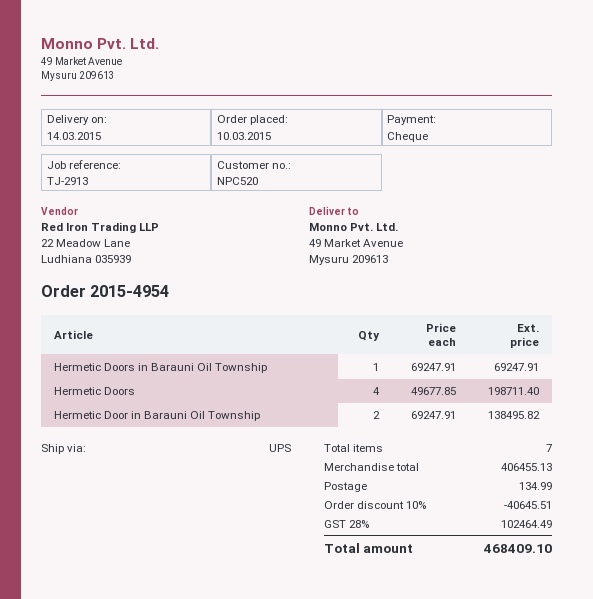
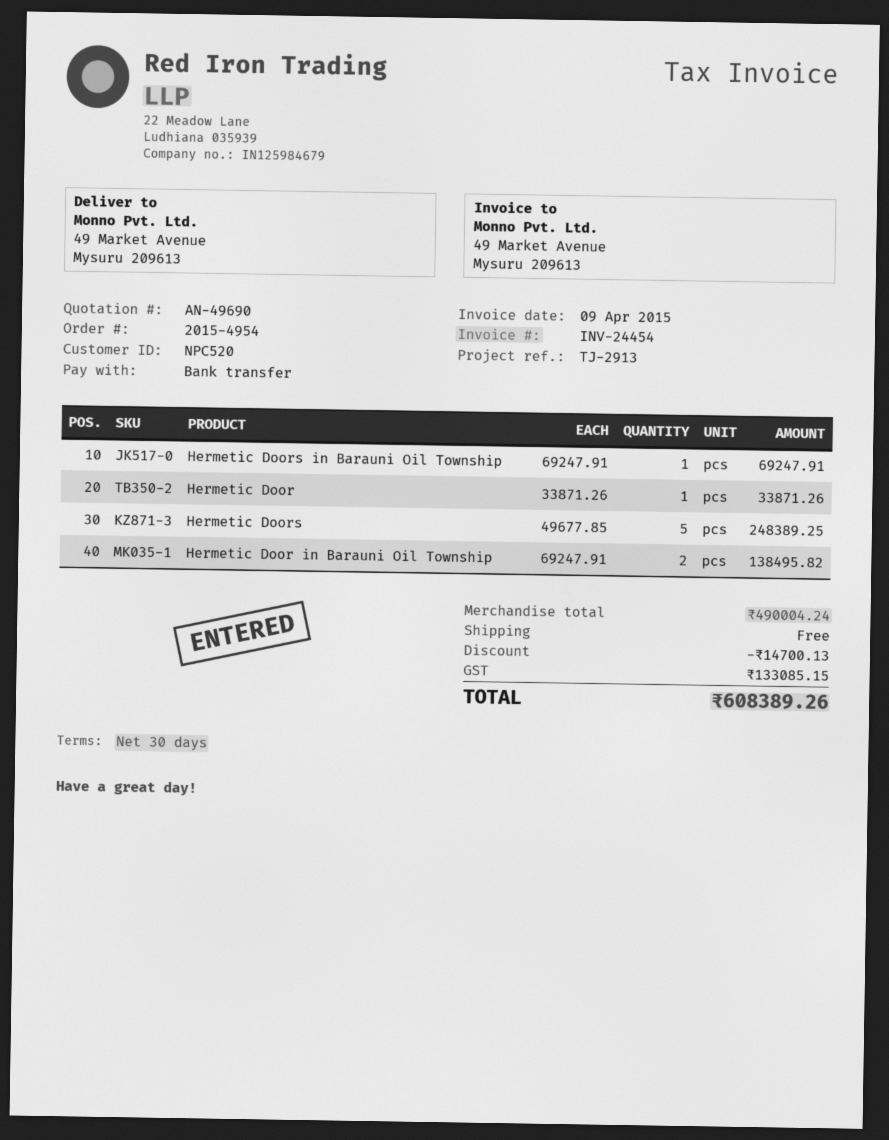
payment method: cheque -> bank transfer
Hermetic Doors: 4 x 49677.85 = 198711.40 -> 5 x 49677.85 = 248389.25
Hermetic Door: none -> 1 x 33871.26 = 33871.26
subtotal: 406455.13 -> 490004.24
discount: 40645.51 -> 14700.13
shipping: 134.99 -> 0.00
tax: 102464.49 -> 133085.15
total: 468409.10 -> 608389.26

